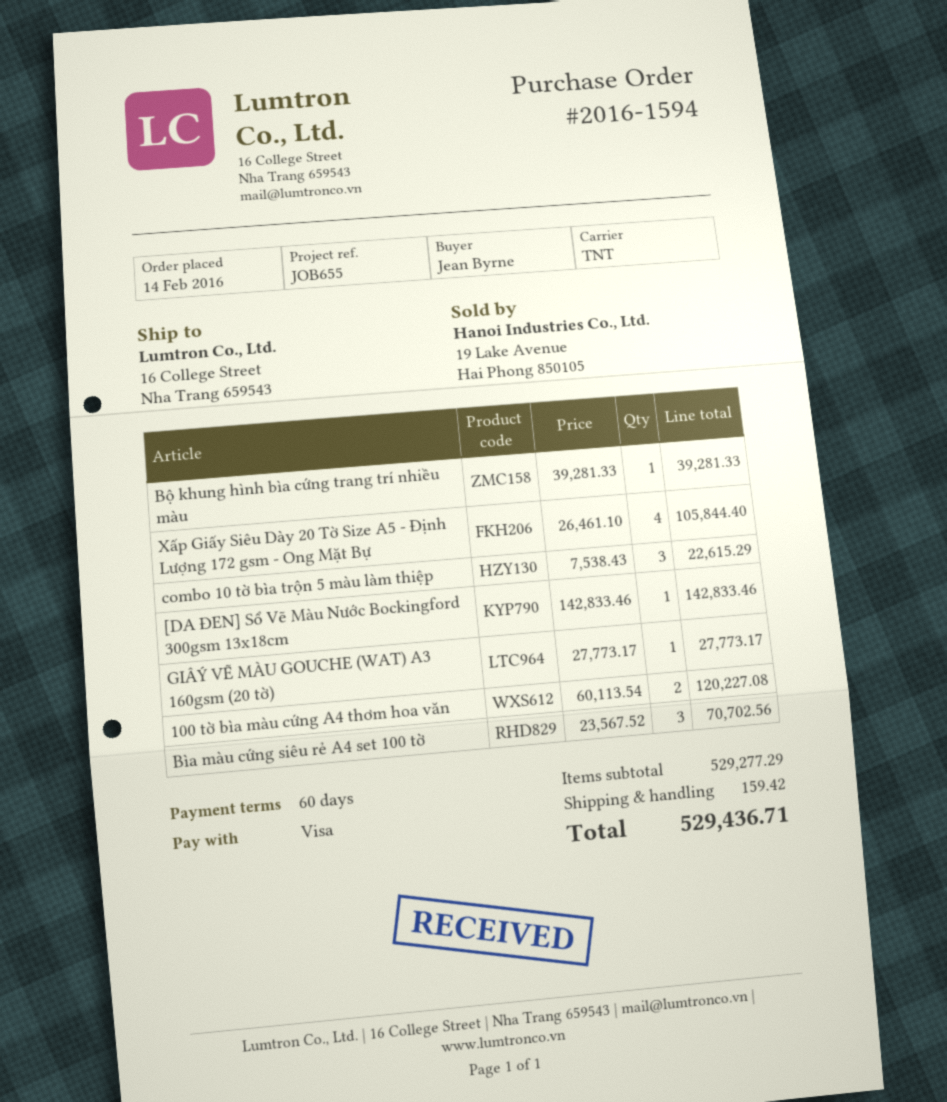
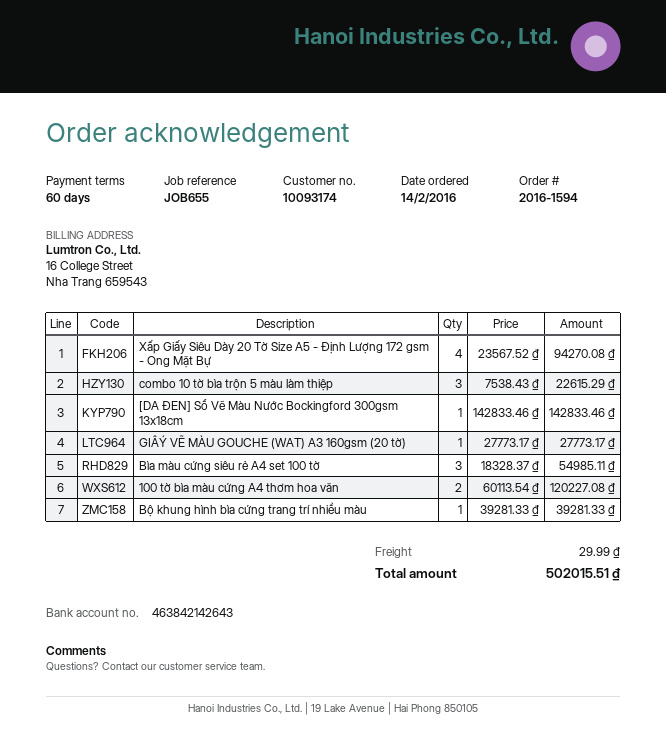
Xấp Giấy Siêu Dày 20 Tờ Size A5 - Định Lượng 172 gsm - Ong Mặt Bự: 4 x 26461.10 = 105844.40 -> 4 x 23567.52 = 94270.08
Bìa màu cứng siêu rẻ A4 set 100 tờ: 3 x 23567.52 = 70702.56 -> 3 x 18328.37 = 54985.11
shipping: 159.42 -> 29.99
total: 529436.71 -> 502015.51

